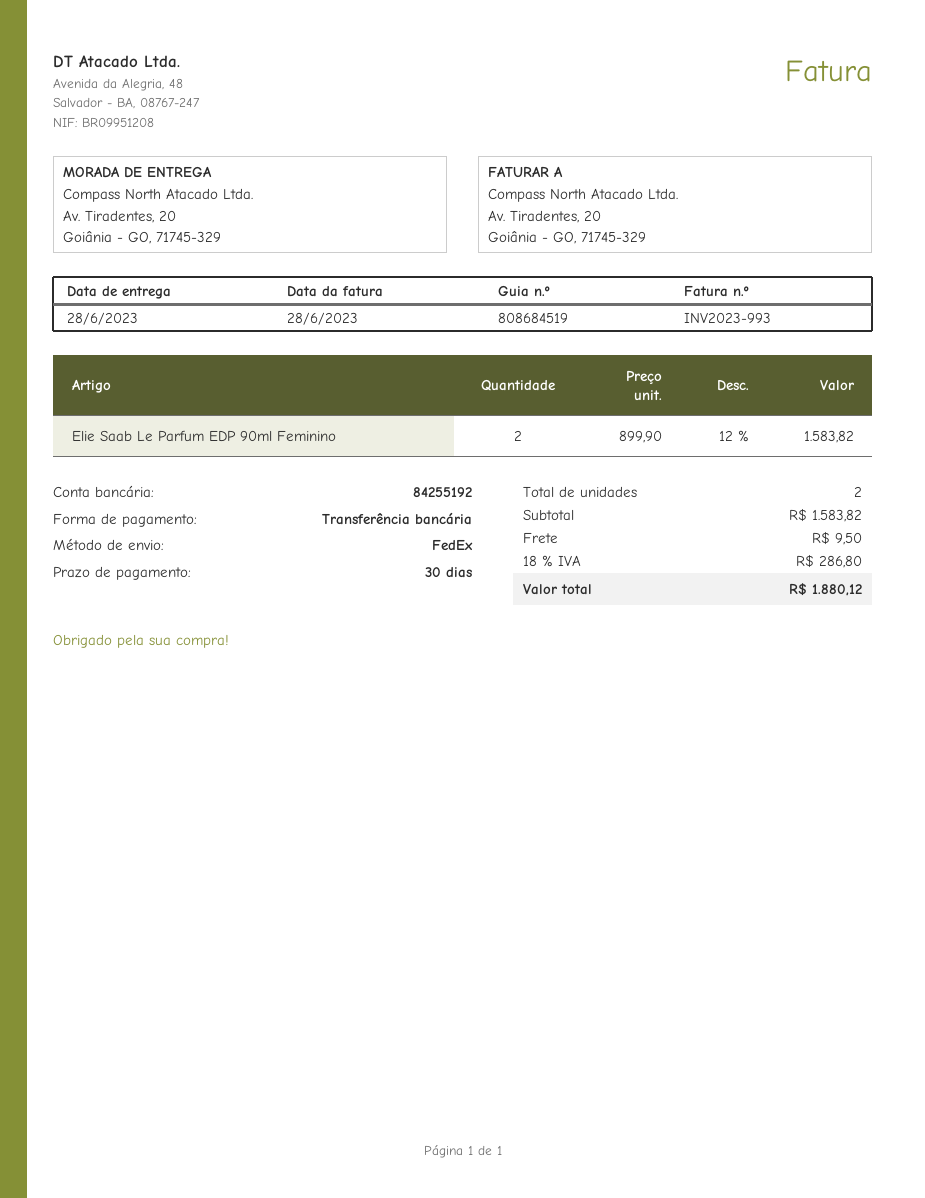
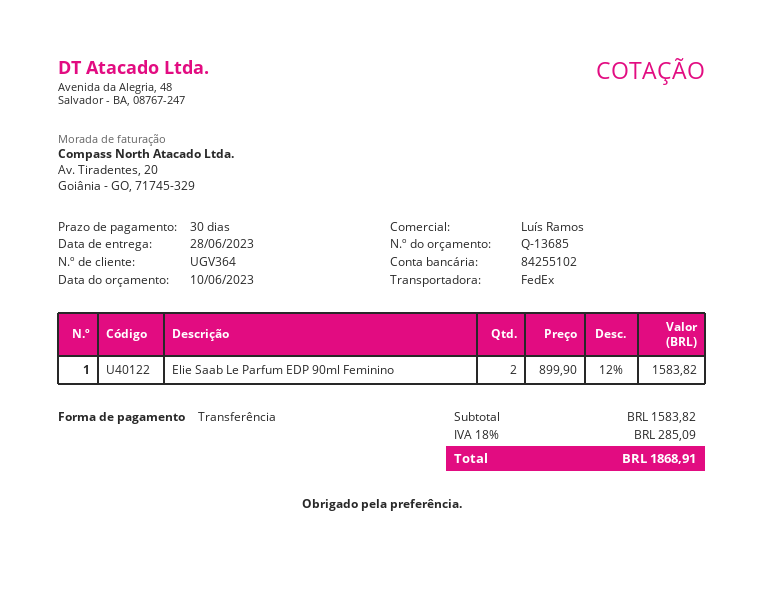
bank account: 84255192 -> 84255102
shipping: 9.50 -> none
tax: 18% = 286.80 -> 18% = 285.09
total: 1880.12 -> 1868.91

